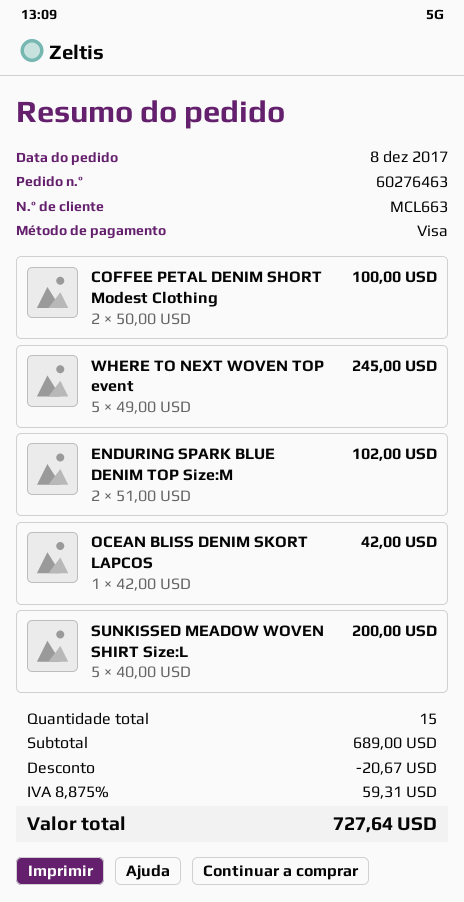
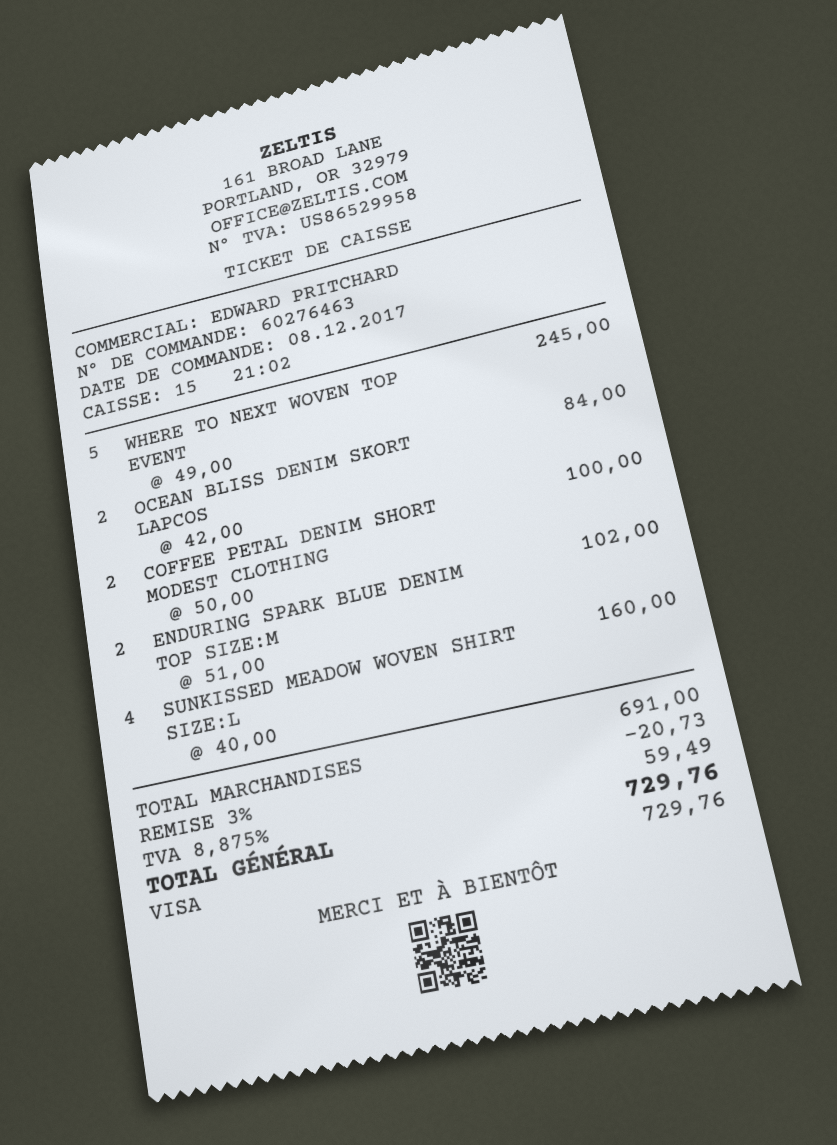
OCEAN BLISS DENIM SKORT LAPCOS: 1 x 42.00 = 42.00 -> 2 x 42.00 = 84.00
SUNKISSED MEADOW WOVEN SHIRT Size:L: 5 x 40.00 = 200.00 -> 4 x 40.00 = 160.00
subtotal: 689.00 -> 691.00
discount: 20.67 -> 20.73
tax: 8.875% = 59.31 -> 8.875% = 59.49
total: 727.64 -> 729.76

